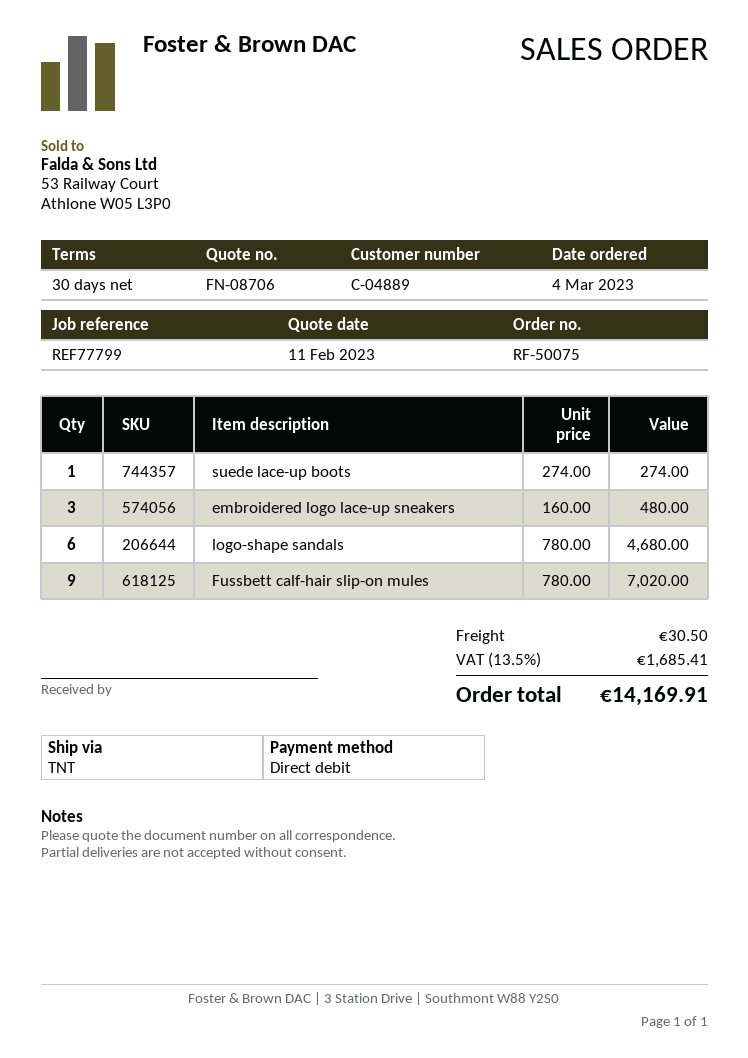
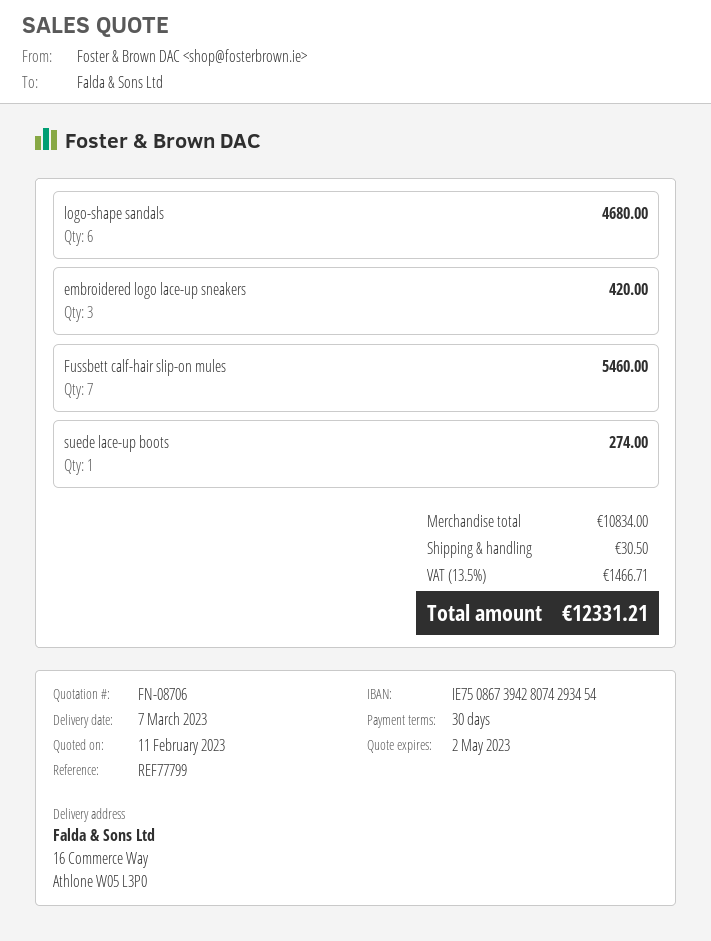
embroidered logo lace-up sneakers: 3 for 480.00 -> 3 for 420.00
Fussbett calf-hair slip-on mules: 9 for 7020.00 -> 7 for 5460.00
tax: 13.5% = 1685.41 -> 13.5% = 1466.71
total: 14169.91 -> 12331.21

